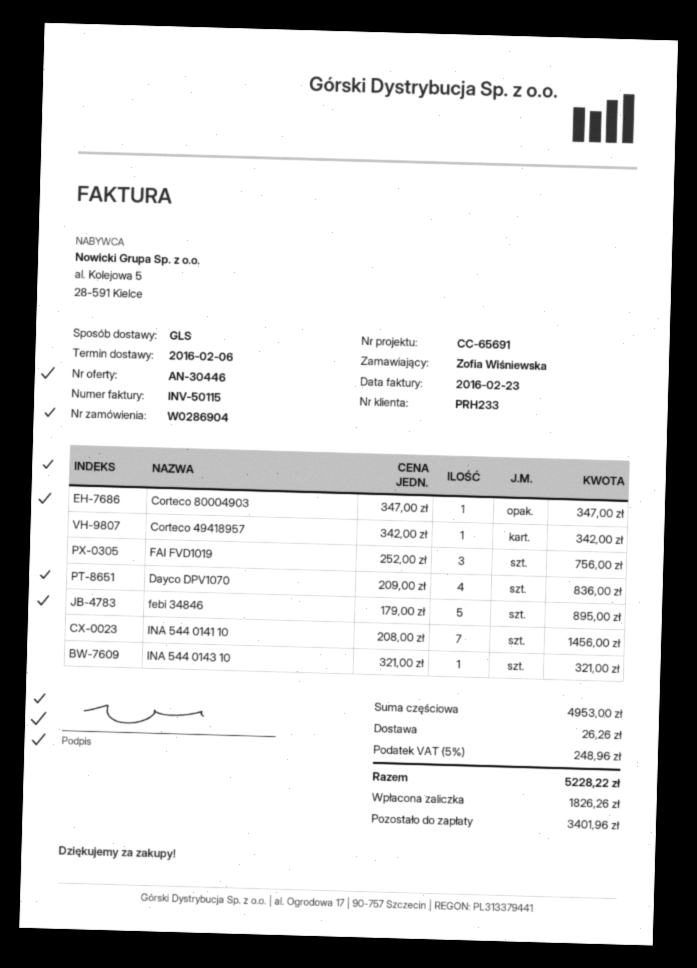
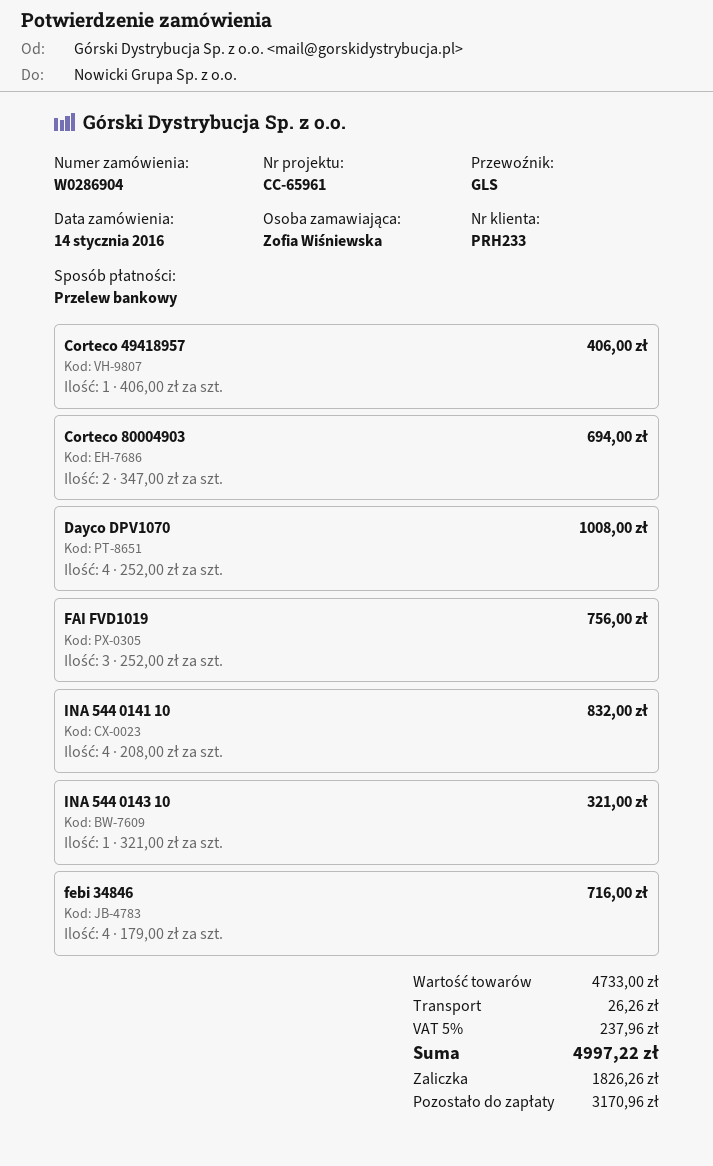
reference: CC-65691 -> CC-65961
Corteco 80004903: 1 x 347.00 = 347.00 -> 2 x 347.00 = 694.00
Corteco 49418957: 1 x 342.00 = 342.00 -> 1 x 406.00 = 406.00
Dayco DPV1070: 4 x 209.00 = 836.00 -> 4 x 252.00 = 1008.00
febi 34846: 5 x 179.00 = 895.00 -> 4 x 179.00 = 716.00
INA 544 0141 10: 7 x 208.00 = 1456.00 -> 4 x 208.00 = 832.00
subtotal: 4953.00 -> 4733.00
tax: 5% = 248.96 -> 5% = 237.96
total: 5228.22 -> 4997.22
balance: 3401.96 -> 3170.96

